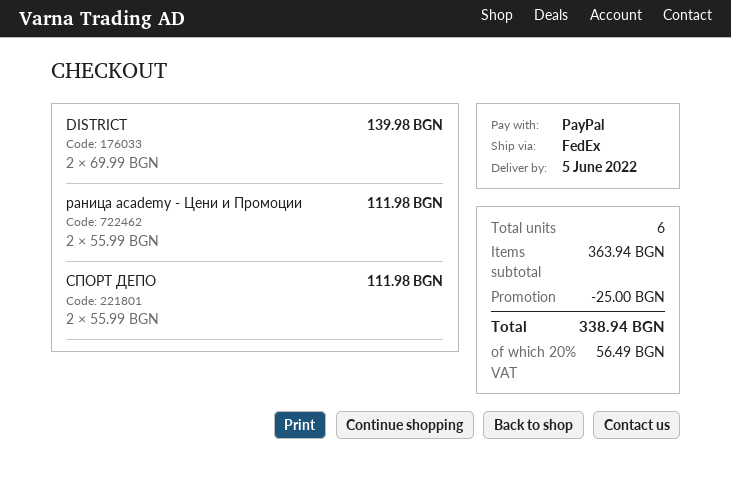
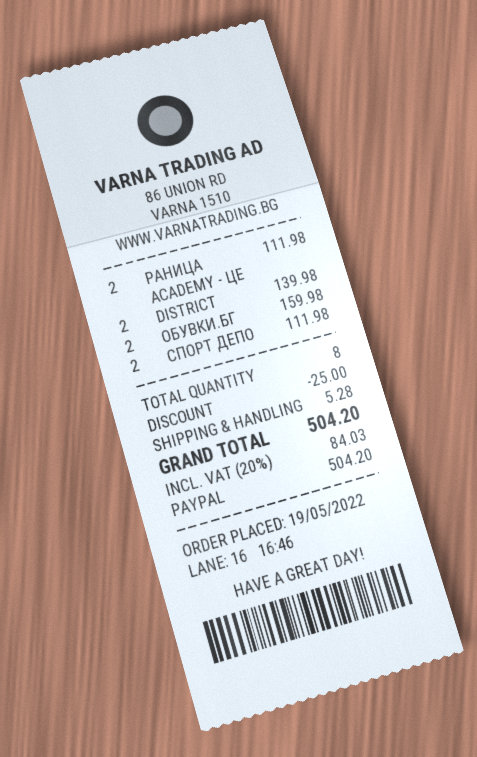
ОБУВКИ.БГ: none -> 2 for 159.98
total quantity: 6 -> 8
shipping: none -> 5.28
tax: 20% = 56.49 -> 20% = 84.03
total: 338.94 -> 504.20

